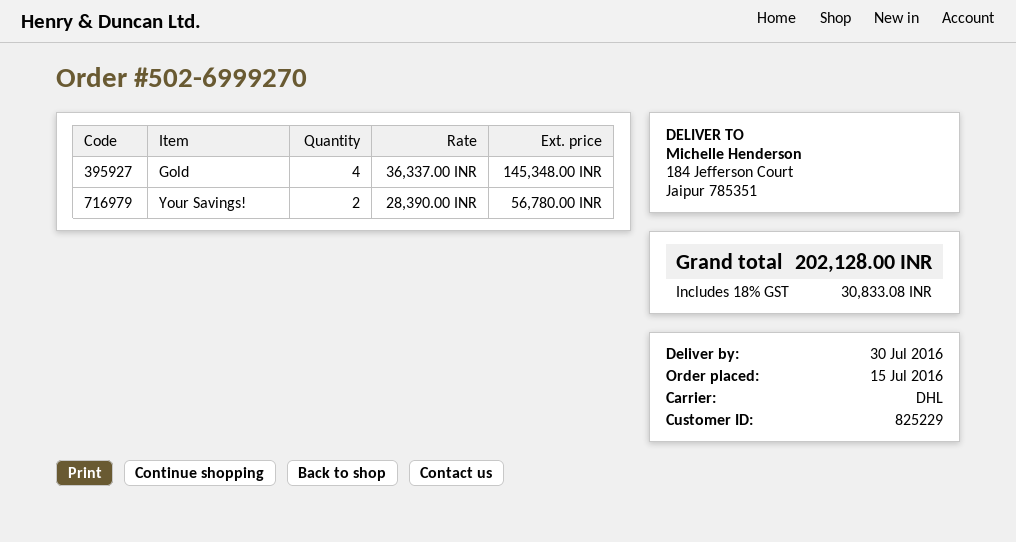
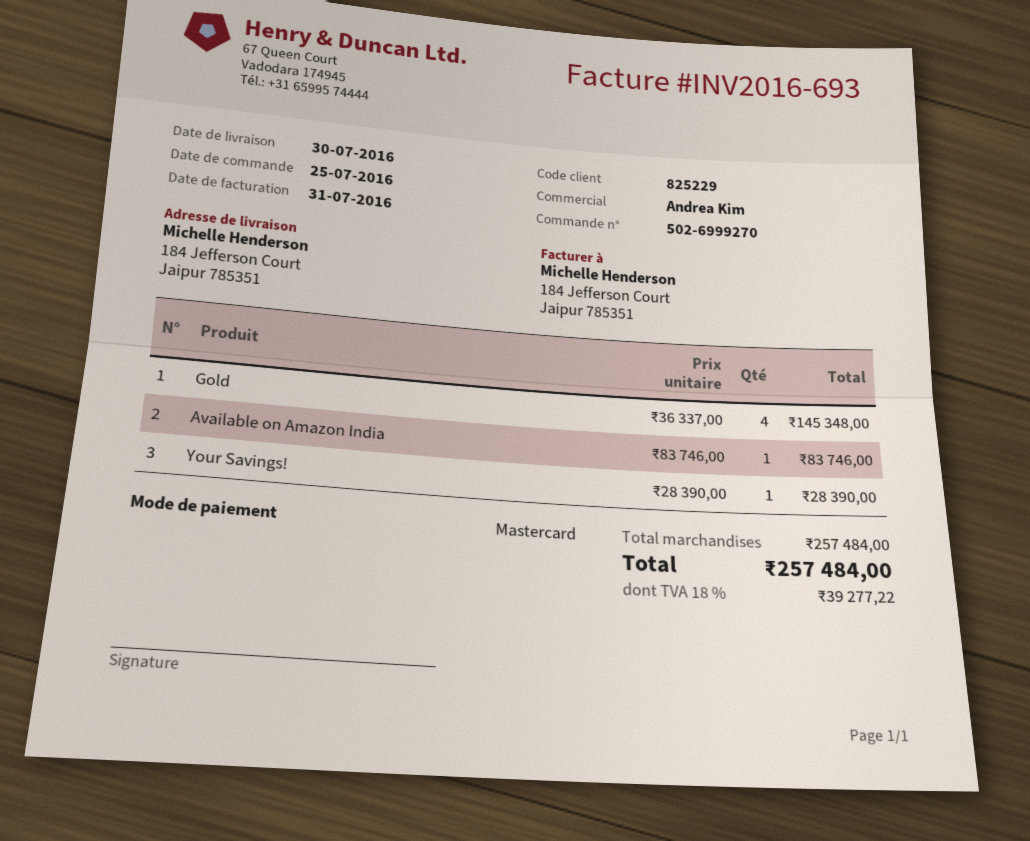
order date: 2016-07-15 -> 2016-07-25
Your Savings!: 2 x 28390.00 = 56780.00 -> 1 x 28390.00 = 28390.00
Available on Amazon India: none -> 1 x 83746.00 = 83746.00
tax: 18% = 30833.08 -> 18% = 39277.22
total: 202128.00 -> 257484.00

